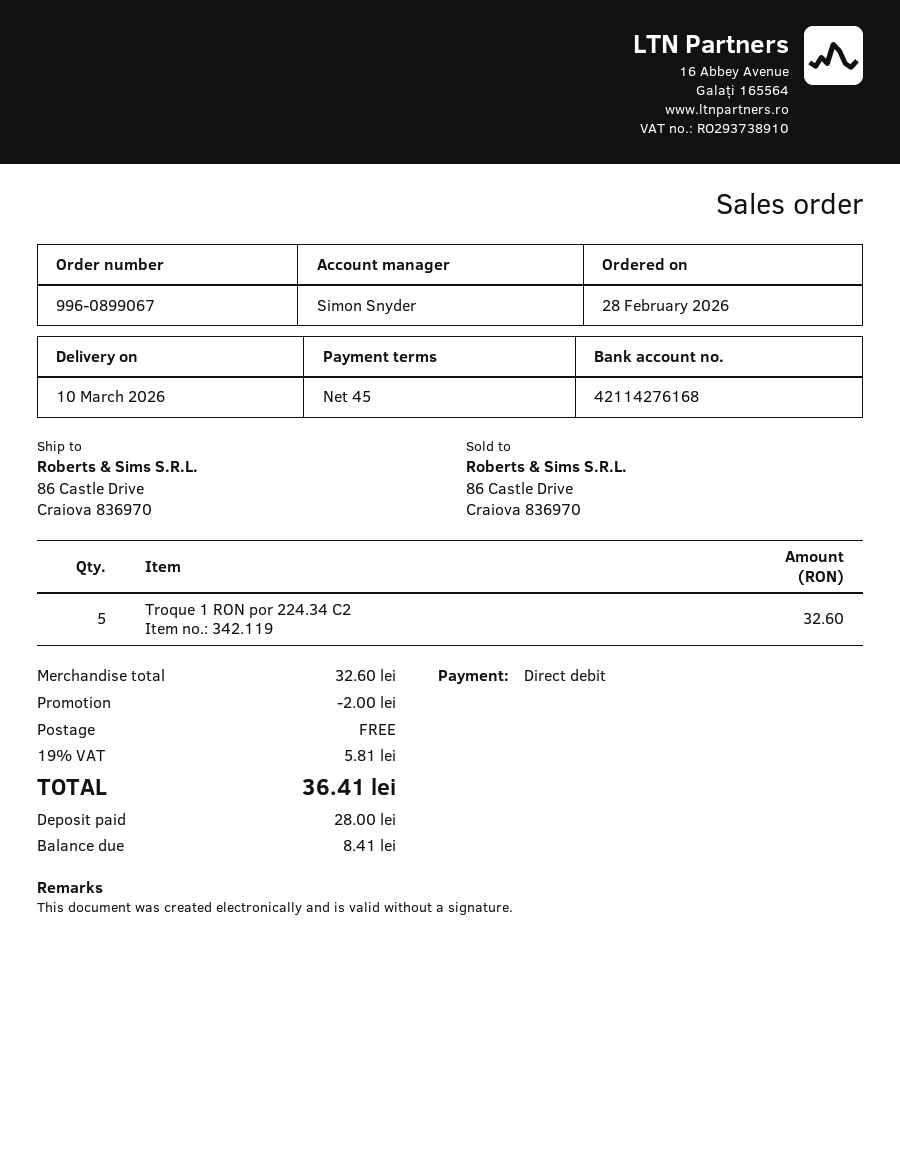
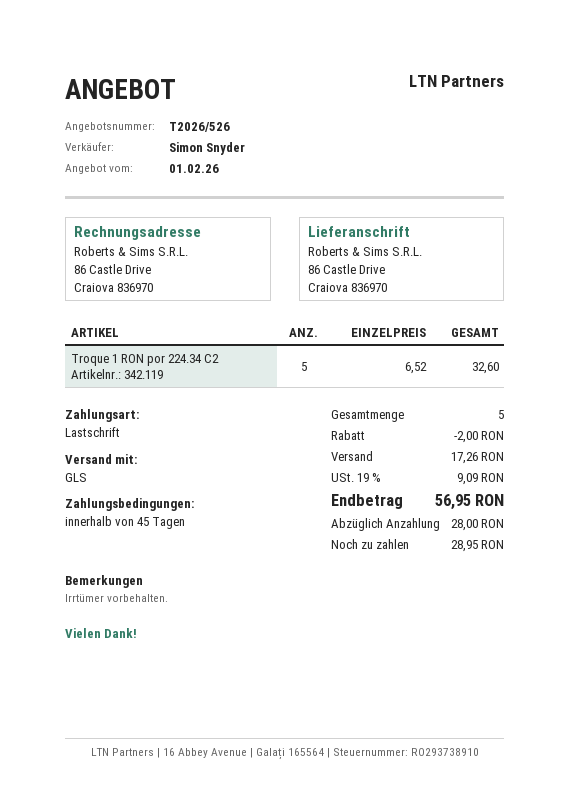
shipping: 0.00 -> 17.26
tax: 19% = 5.81 -> 19% = 9.09
total: 36.41 -> 56.95
balance: 8.41 -> 28.95

